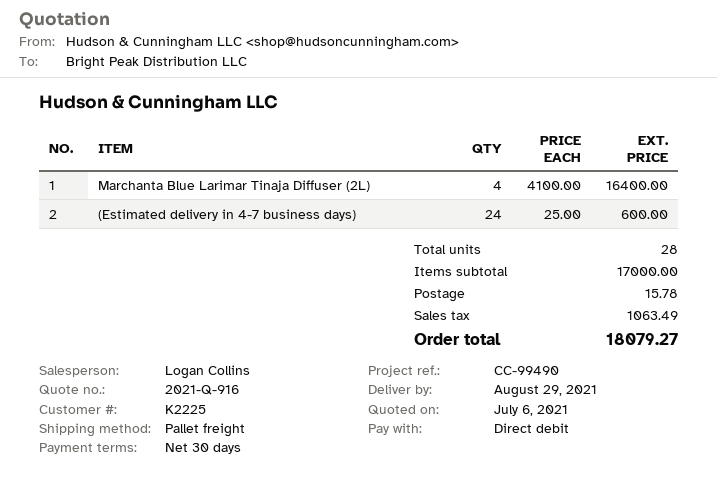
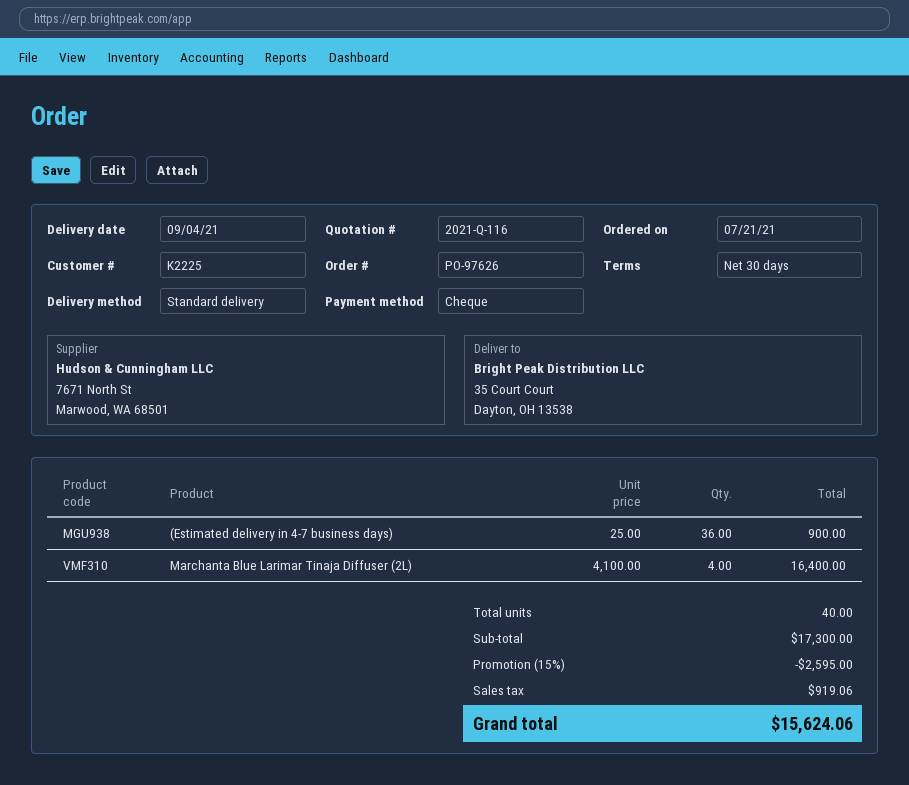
quote number: 2021-Q-916 -> 2021-Q-116
delivery date: 2021-08-29 -> 2021-09-04
payment method: direct debit -> cheque
shipping method: pallet freight -> standard
(Estimated delivery in 4-7 business days): 24 x 25.00 = 600.00 -> 36 x 25.00 = 900.00
total quantity: 28 -> 40
subtotal: 17000.00 -> 17300.00
discount: none -> 15% = 2595.00
shipping: 15.78 -> none
tax: 1063.49 -> 919.06
total: 18079.27 -> 15624.06

